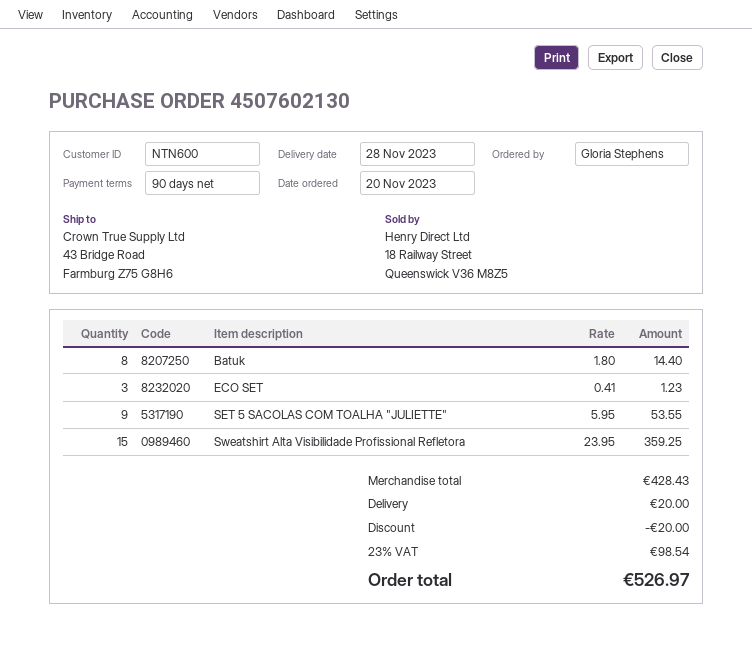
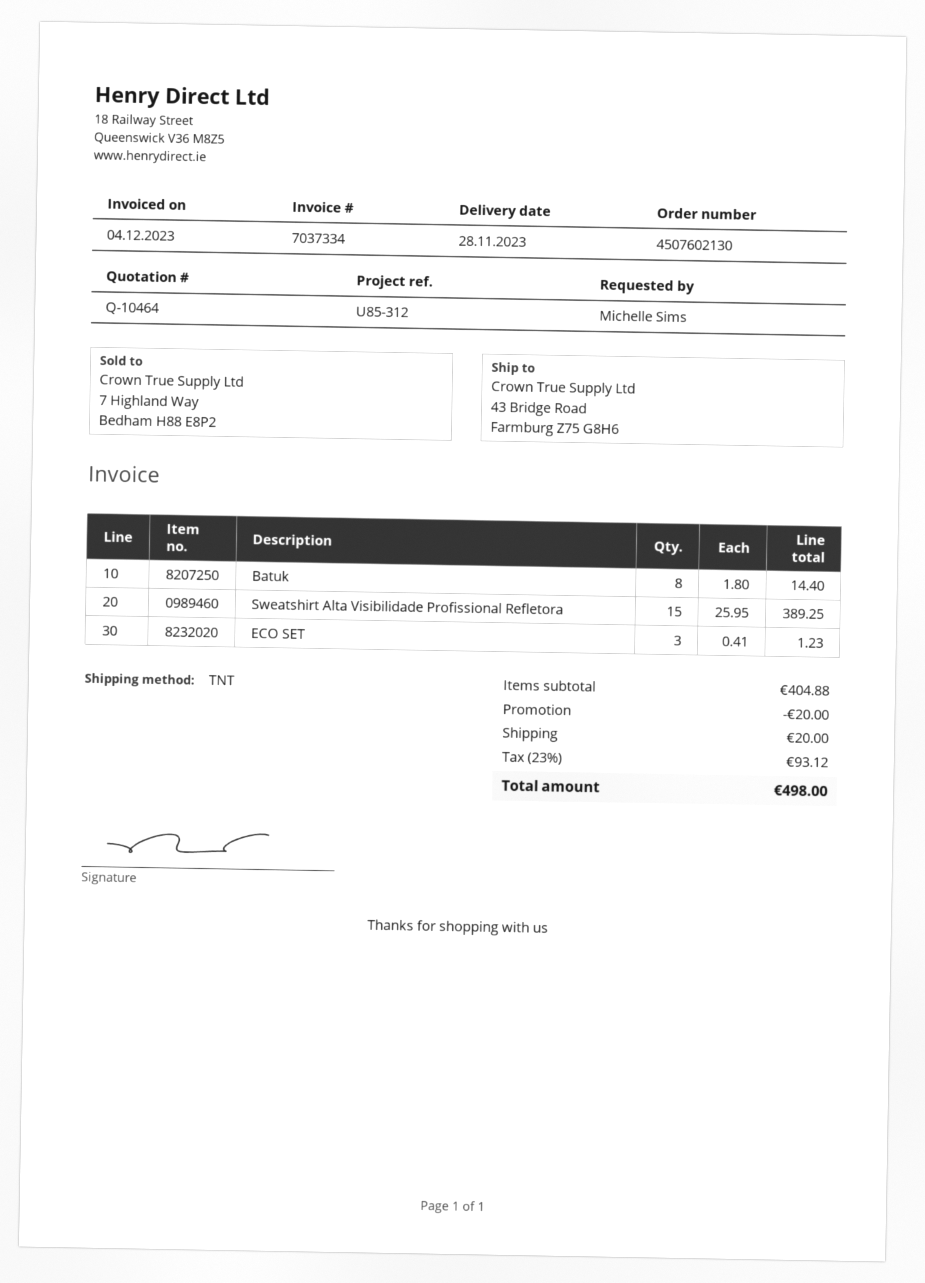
ordered by: Gloria Stephens -> Michelle Sims
SET 5 SACOLAS COM TOALHA "JULIETTE": 9 x 5.95 = 53.55 -> none
Sweatshirt Alta Visibilidade Profissional Refletora: 15 x 23.95 = 359.25 -> 15 x 25.95 = 389.25
subtotal: 428.43 -> 404.88
tax: 23% = 98.54 -> 23% = 93.12
total: 526.97 -> 498.00

